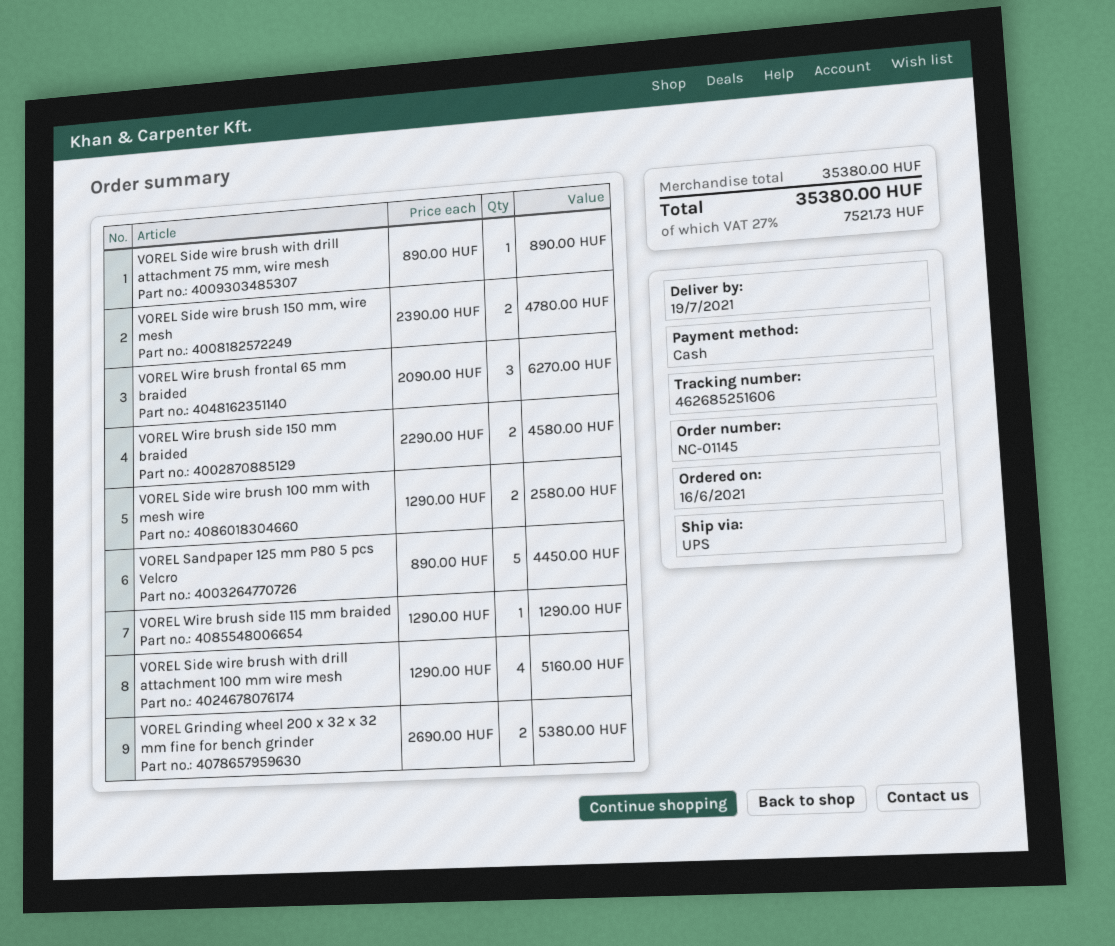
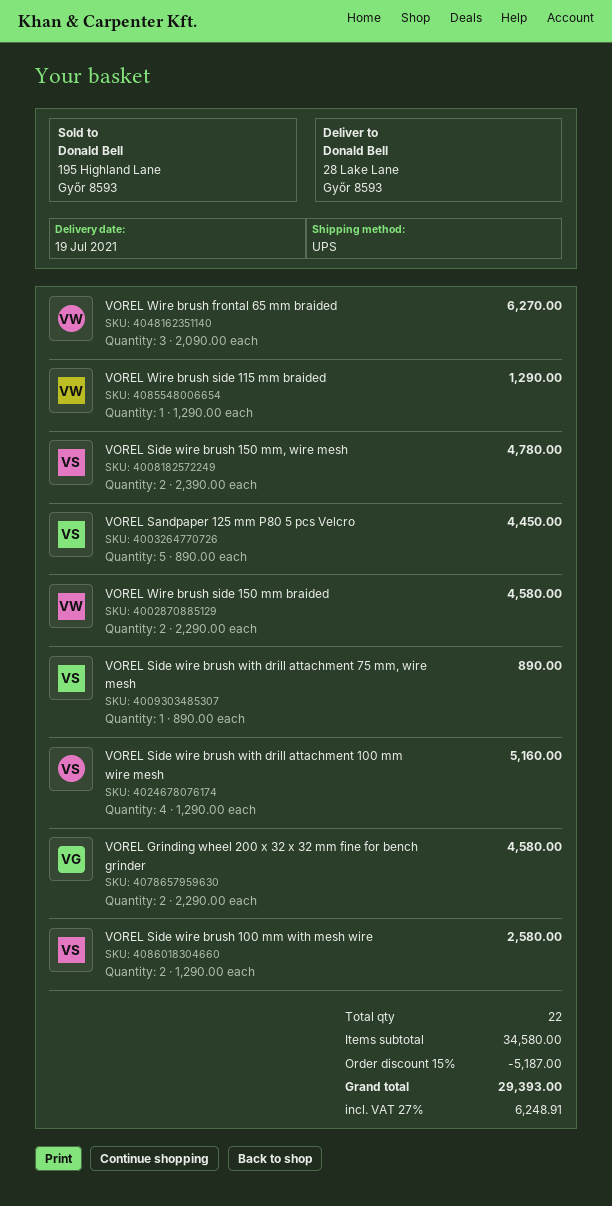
VOREL Grinding wheel 200 x 32 x 32 mm fine for bench grinder: 2 x 2690.00 = 5380.00 -> 2 x 2290.00 = 4580.00
subtotal: 35380.00 -> 34580.00
discount: none -> 15% = 5187.00
tax: 27% = 7521.73 -> 27% = 6248.91
total: 35380.00 -> 29393.00

